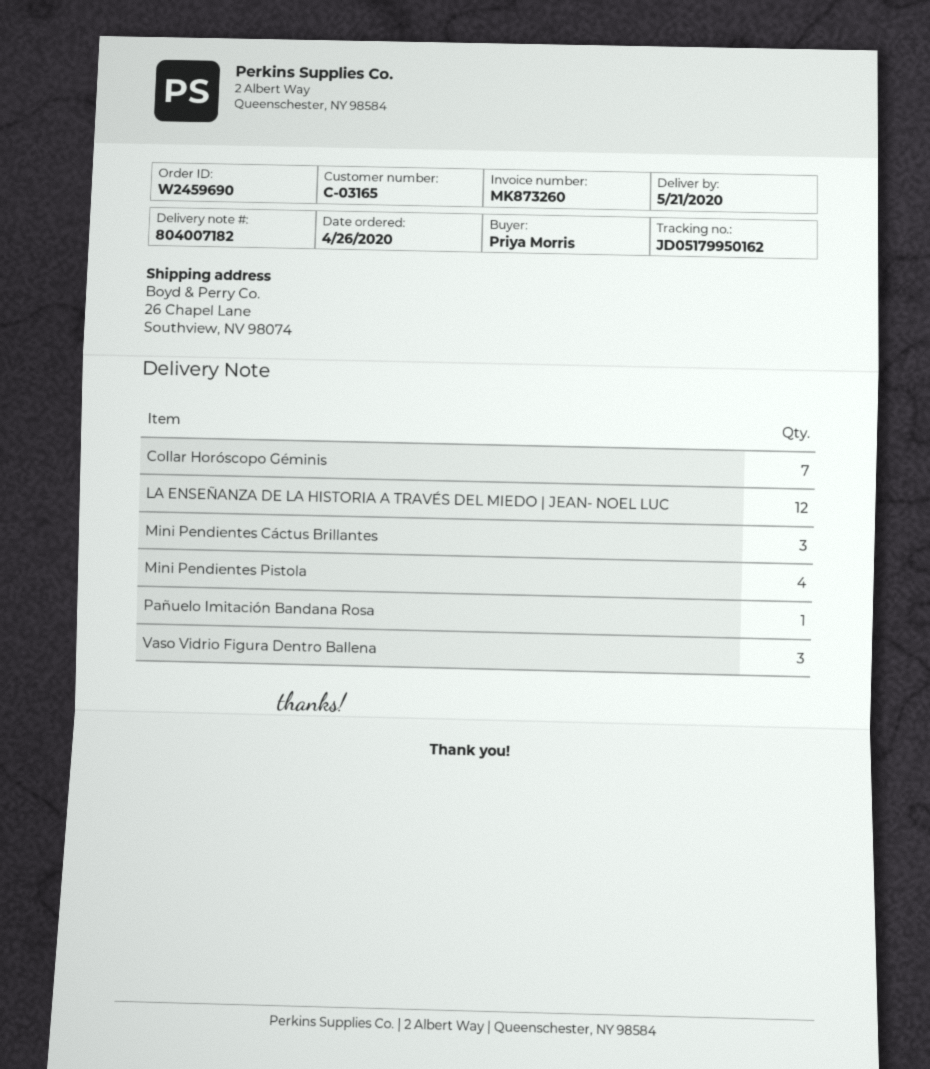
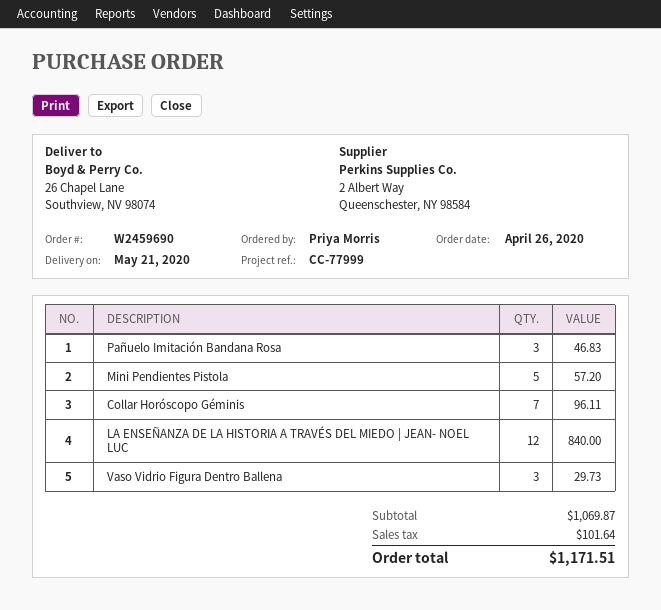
Mini Pendientes Cáctus Brillantes: 3 -> none
Mini Pendientes Pistola: 4 -> 5
Pañuelo Imitación Bandana Rosa: 1 -> 3

